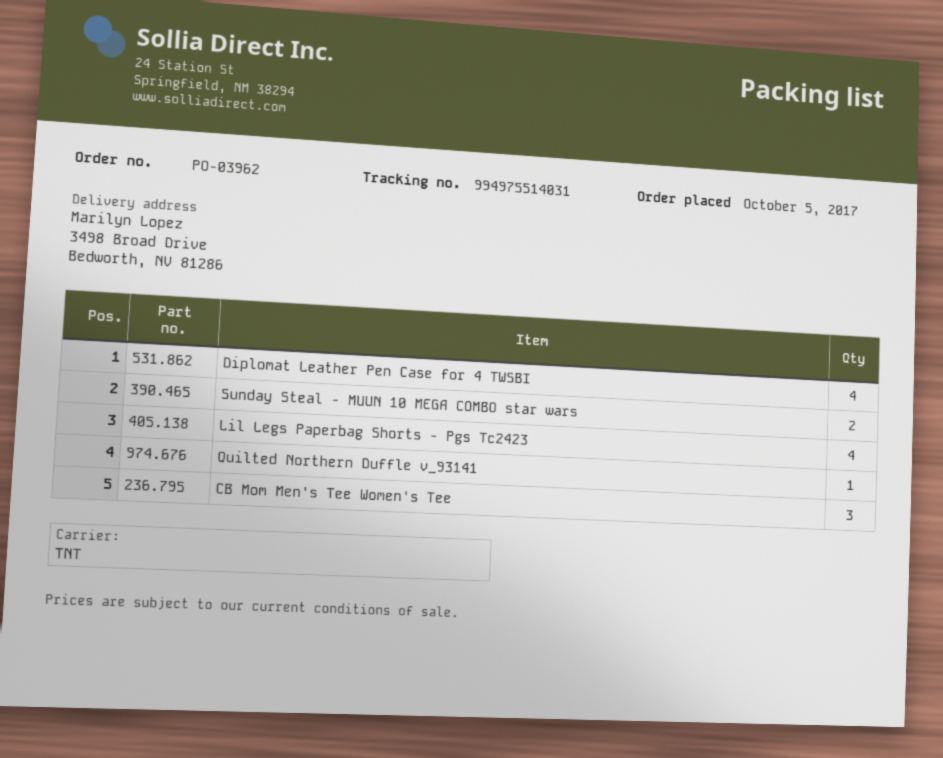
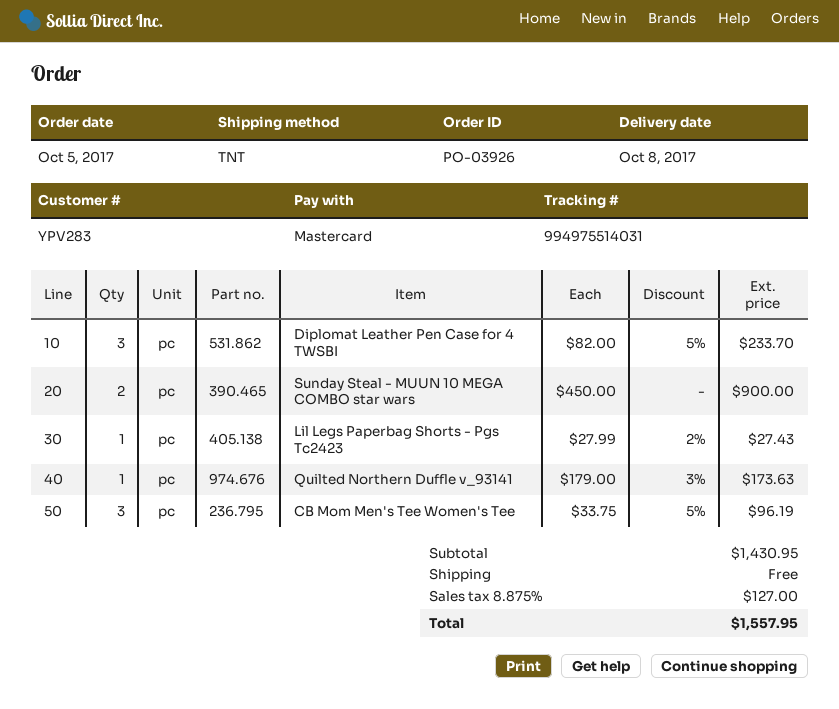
order number: PO-03962 -> PO-03926
Diplomat Leather Pen Case for 4 TWSBI: 4 -> 3
Lil Legs Paperbag Shorts - Pgs Tc2423: 4 -> 1

